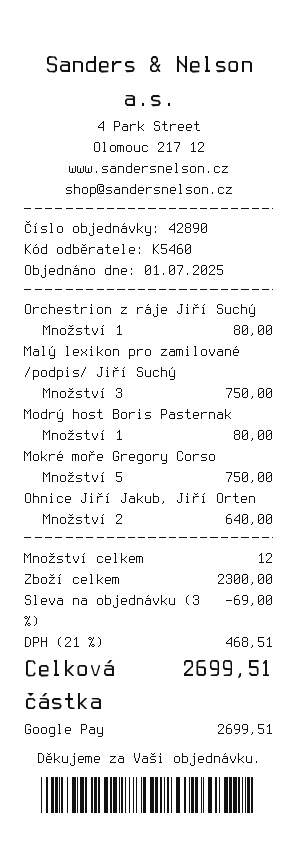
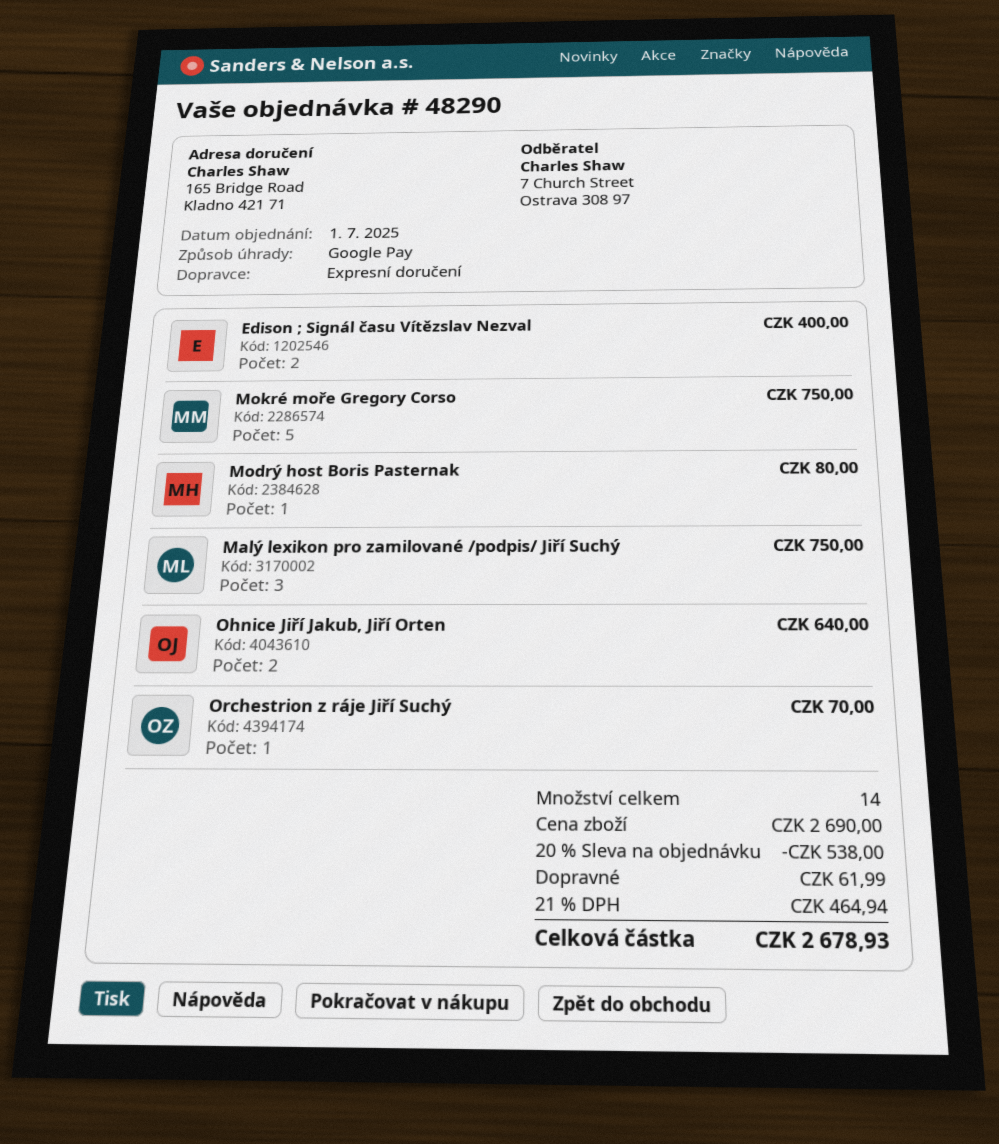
order number: 42890 -> 48290
Orchestrion z ráje Jiří Suchý: 1 for 80.00 -> 1 for 70.00
Edison ; Signál času Vítězslav Nezval: none -> 2 for 400.00
total quantity: 12 -> 14
subtotal: 2300.00 -> 2690.00
discount: 3% = 69.00 -> 20% = 538.00
shipping: none -> 61.99
tax: 21% = 468.51 -> 21% = 464.94
total: 2699.51 -> 2678.93

